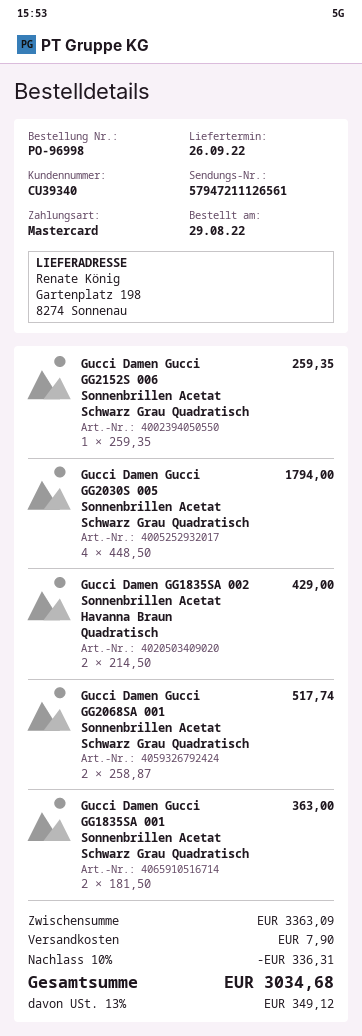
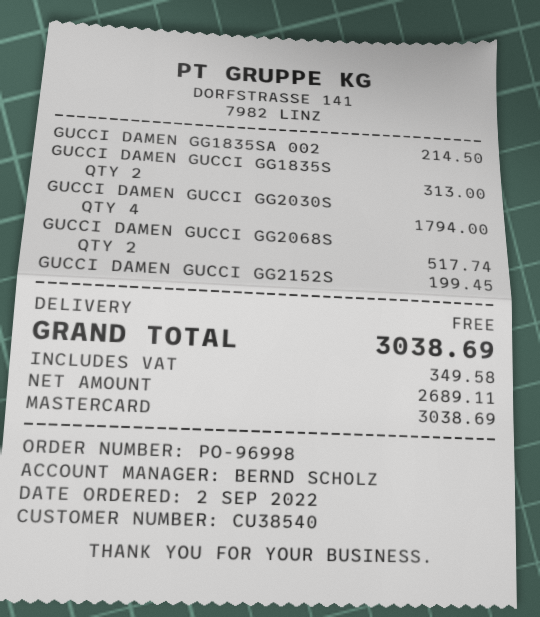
order date: 2022-08-29 -> 2022-09-02
customer number: CU39340 -> CU38540
Gucci Damen Gucci GG2152S 006 Sonnenbrillen Acetat Schwarz Grau Quadratisch: 1 for 259.35 -> 1 for 199.45
Gucci Damen GG1835SA 002 Sonnenbrillen Acetat Havanna Braun Quadratisch: 2 for 429.00 -> 1 for 214.50
Gucci Damen Gucci GG1835SA 001 Sonnenbrillen Acetat Schwarz Grau Quadratisch: 2 for 363.00 -> 2 for 313.00
discount: 10% = 336.31 -> none
shipping: 7.90 -> 0.00
tax: 349.12 -> 349.58
total: 3034.68 -> 3038.69

